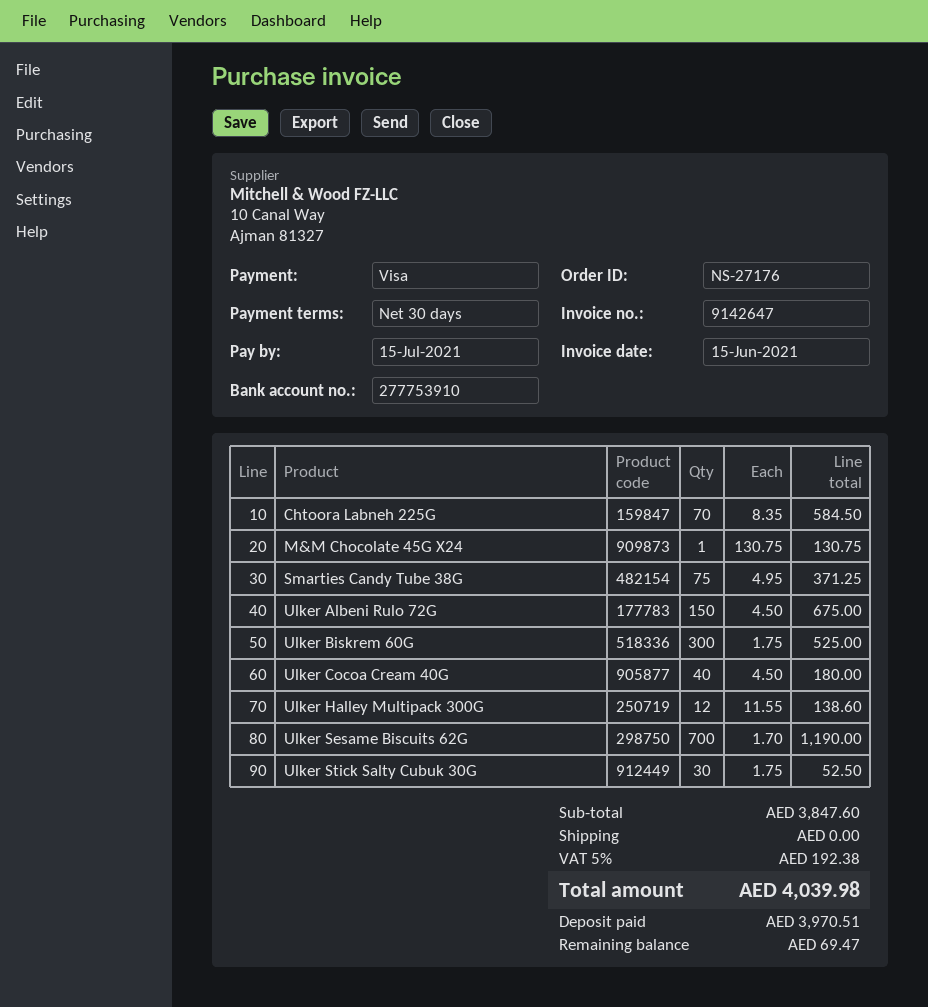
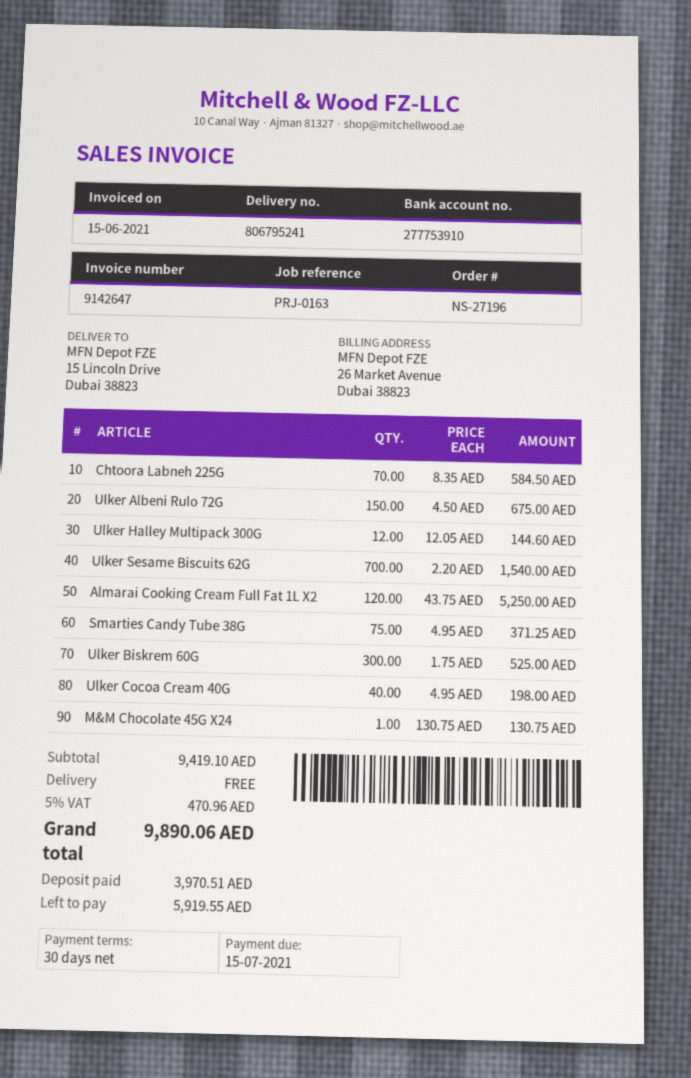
order number: NS-27176 -> NS-27196
Ulker Cocoa Cream 40G: 40 x 4.50 = 180.00 -> 40 x 4.95 = 198.00
Ulker Halley Multipack 300G: 12 x 11.55 = 138.60 -> 12 x 12.05 = 144.60
Ulker Sesame Biscuits 62G: 700 x 1.70 = 1190.00 -> 700 x 2.20 = 1540.00
Ulker Stick Salty Cubuk 30G: 30 x 1.75 = 52.50 -> none
Almarai Cooking Cream Full Fat 1L X2: none -> 120 x 43.75 = 5250.00
subtotal: 3847.60 -> 9419.10
tax: 5% = 192.38 -> 5% = 470.96
total: 4039.98 -> 9890.06
balance: 69.47 -> 5919.55

